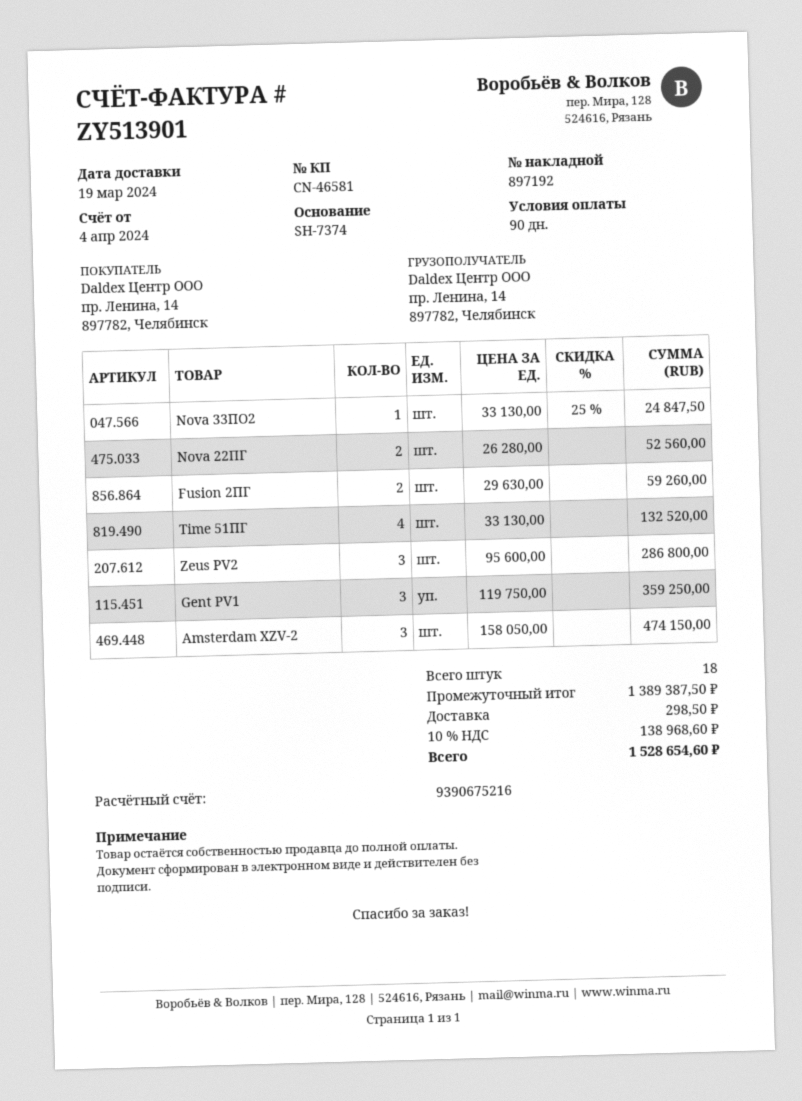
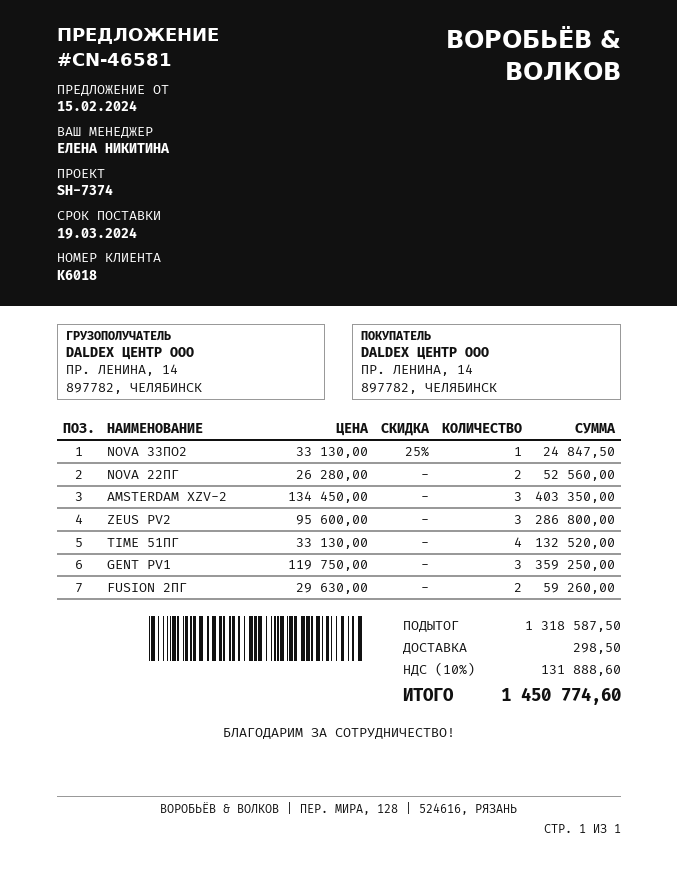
Amsterdam XZV-2: 3 x 158050.00 = 474150.00 -> 3 x 134450.00 = 403350.00
subtotal: 1389387.50 -> 1318587.50
tax: 10% = 138968.60 -> 10% = 131888.60
total: 1528654.60 -> 1450774.60

